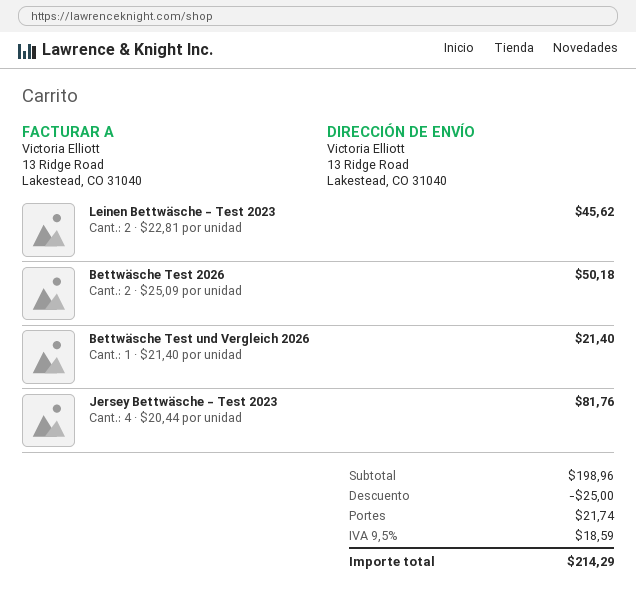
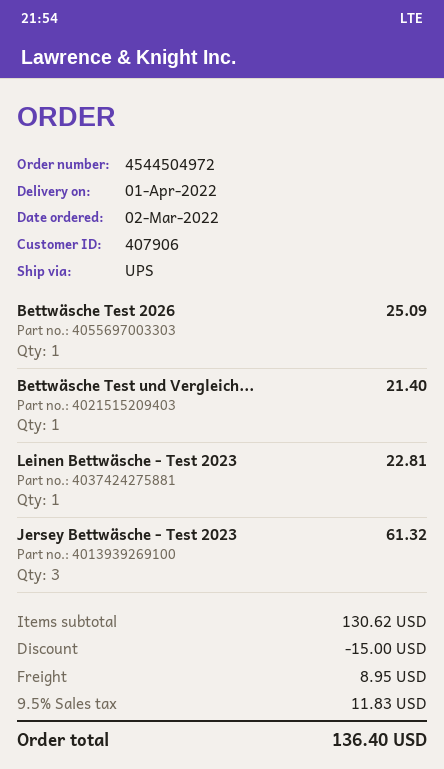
Leinen Bettwäsche - Test 2023: 2 for 45.62 -> 1 for 22.81
Bettwäsche Test 2026: 2 for 50.18 -> 1 for 25.09
Jersey Bettwäsche - Test 2023: 4 for 81.76 -> 3 for 61.32
subtotal: 198.96 -> 130.62
discount: 25.00 -> 15.00
shipping: 21.74 -> 8.95
tax: 9.5% = 18.59 -> 9.5% = 11.83
total: 214.29 -> 136.40

